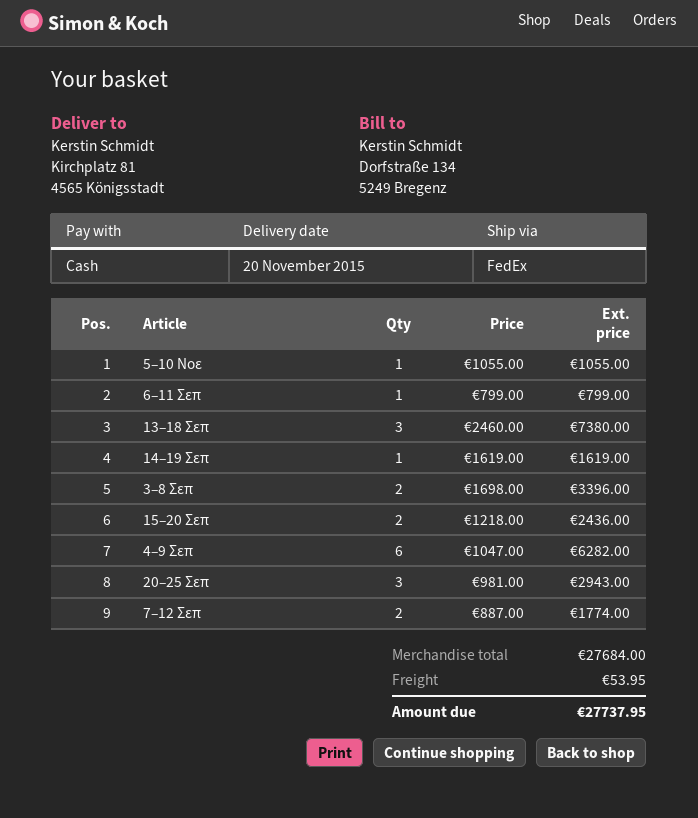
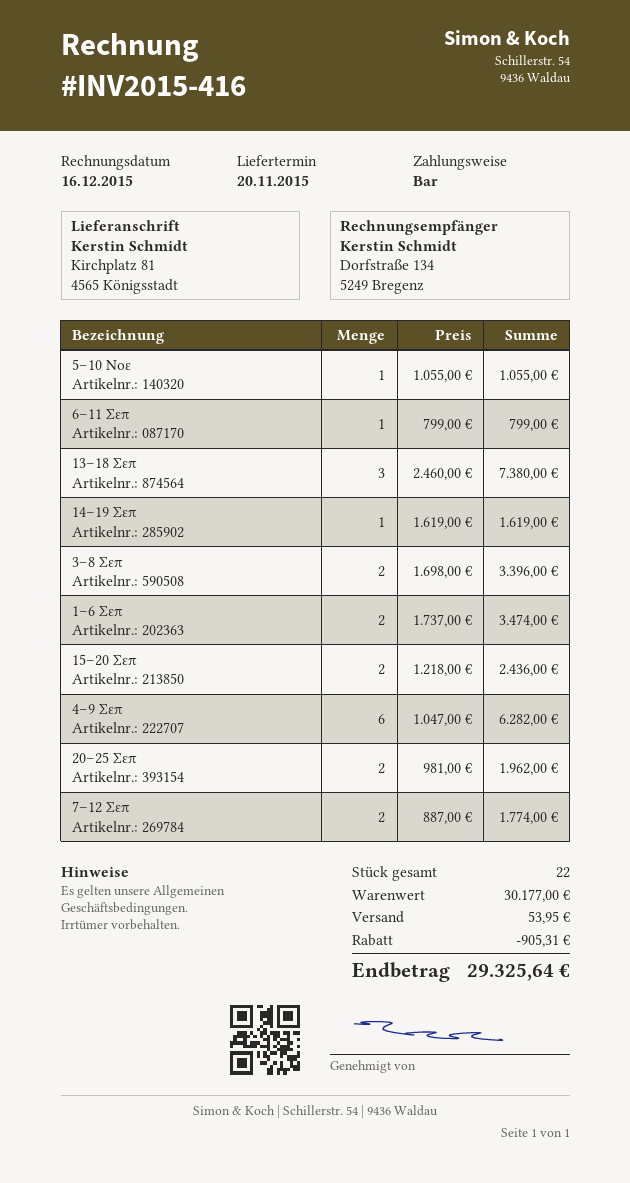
20–25 Σεπ: 3 x 981.00 = 2943.00 -> 2 x 981.00 = 1962.00
1–6 Σεπ: none -> 2 x 1737.00 = 3474.00
subtotal: 27684.00 -> 30177.00
discount: none -> 905.31
total: 27737.95 -> 29325.64

